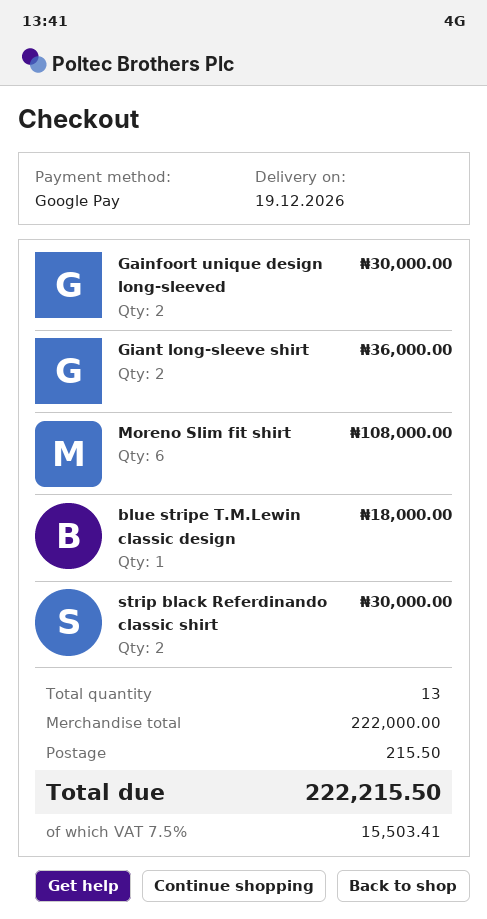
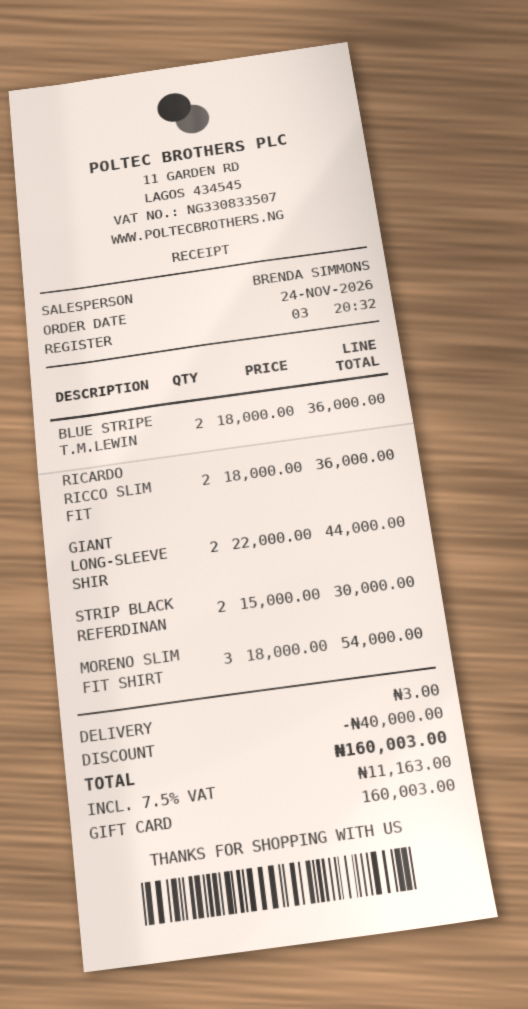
payment method: Google Pay -> gift card
Gainfoort unique design long-sleeved: 2 for 30000.00 -> none
Giant long-sleeve shirt: 2 for 36000.00 -> 2 for 44000.00
Moreno Slim fit shirt: 6 for 108000.00 -> 3 for 54000.00
blue stripe T.M.Lewin classic design: 1 for 18000.00 -> 2 for 36000.00
RICARDO RICCO SLIM FIT: none -> 2 for 36000.00
discount: none -> 40000.00
shipping: 215.50 -> 3.00
tax: 7.5% = 15503.41 -> 7.5% = 11163.00
total: 222215.50 -> 160003.00

